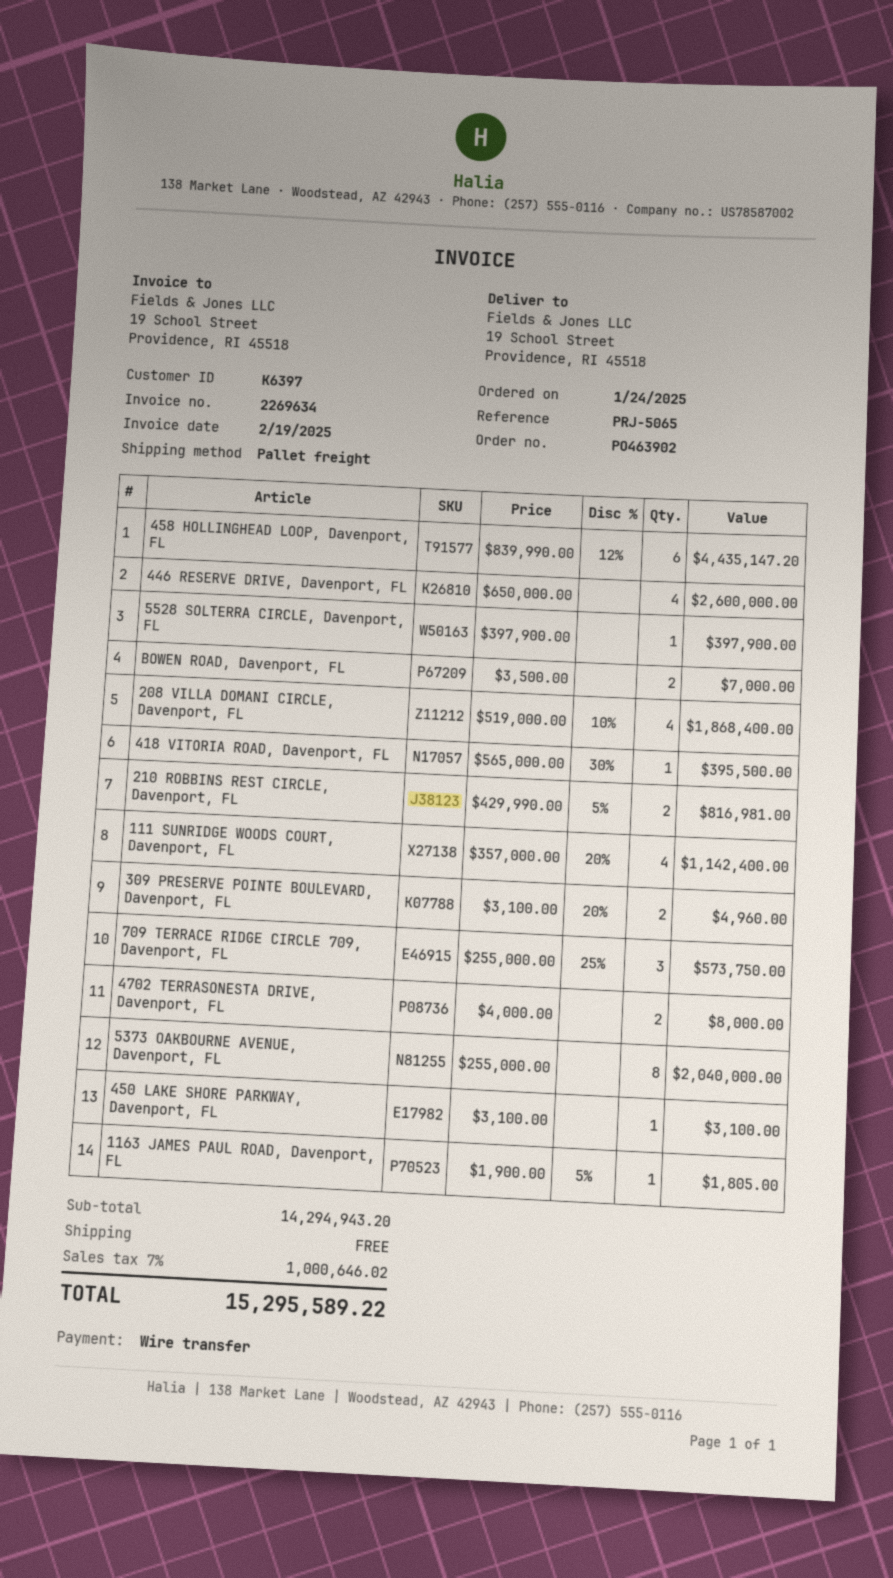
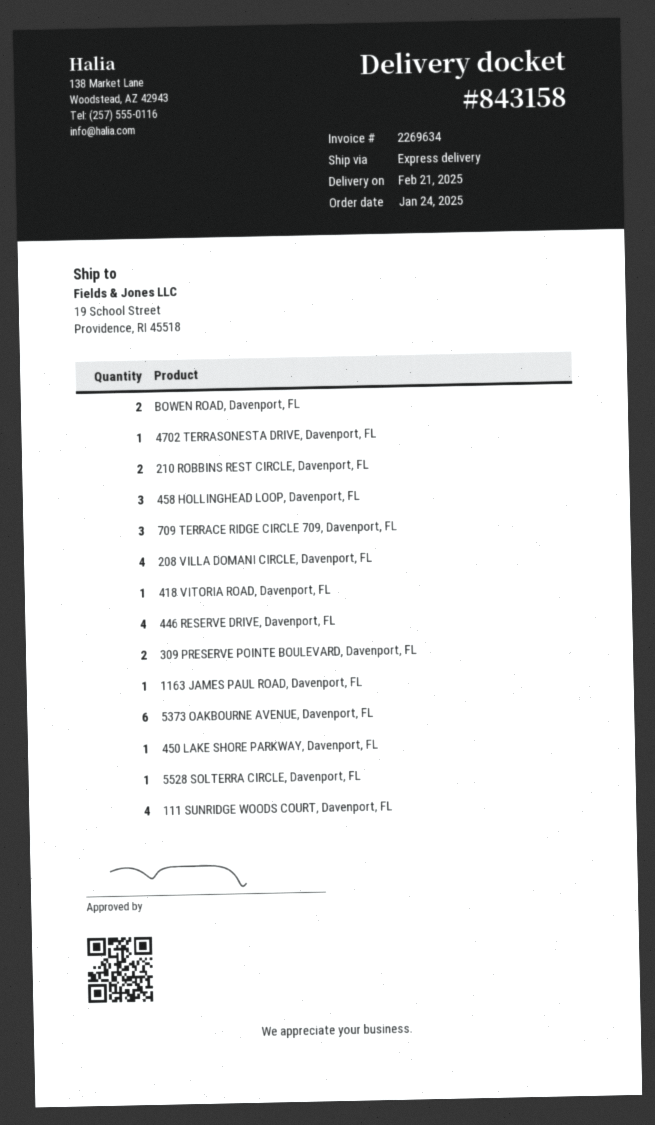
shipping method: pallet freight -> express
458 HOLLINGHEAD LOOP, Davenport, FL: 6 -> 3
4702 TERRASONESTA DRIVE, Davenport, FL: 2 -> 1
5373 OAKBOURNE AVENUE, Davenport, FL: 8 -> 6

